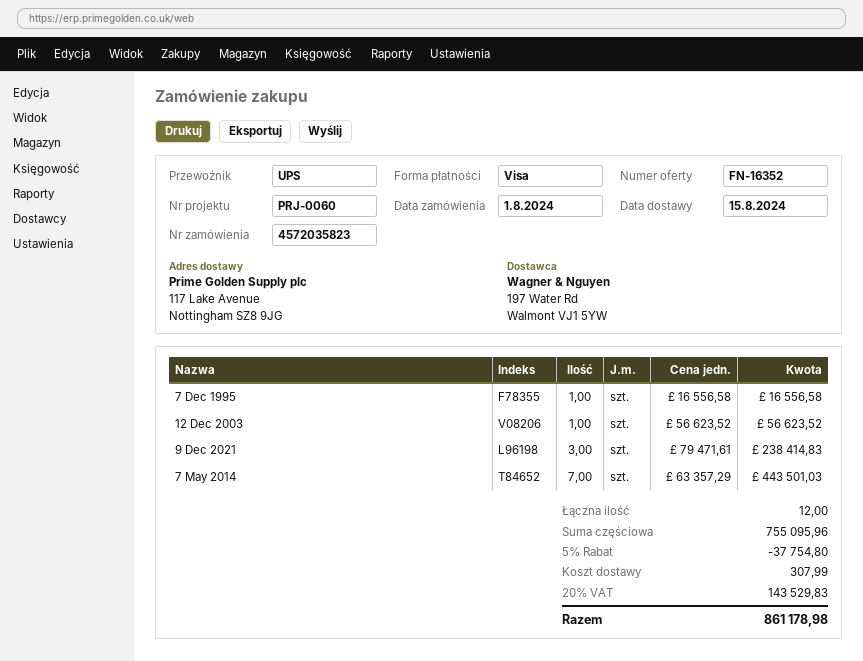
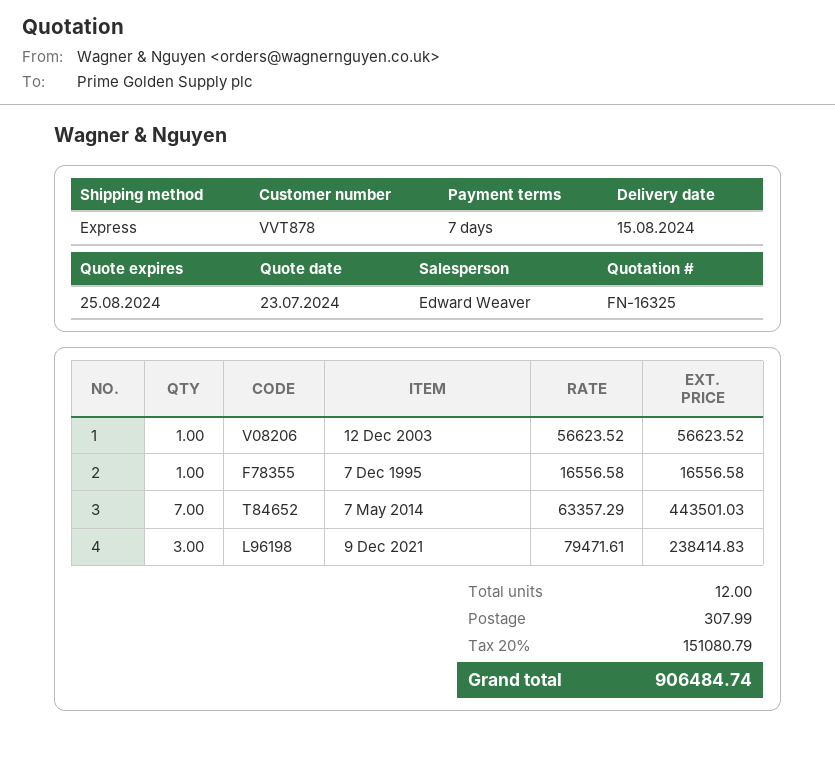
quote number: FN-16352 -> FN-16325
shipping method: UPS -> express
discount: 5% = 37754.80 -> none
tax: 20% = 143529.83 -> 20% = 151080.79
total: 861178.98 -> 906484.74

